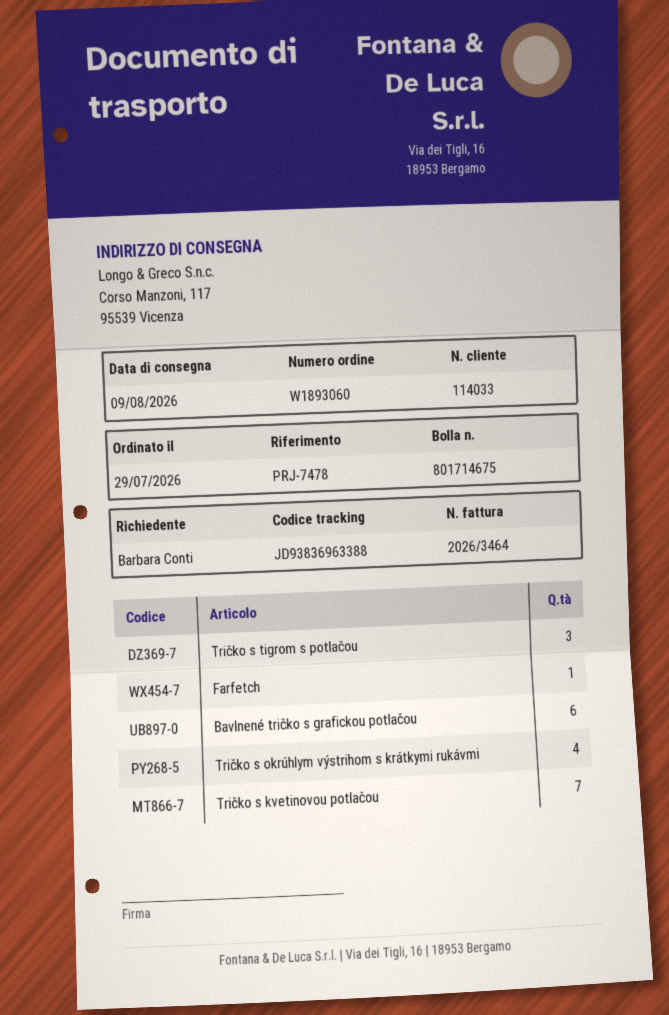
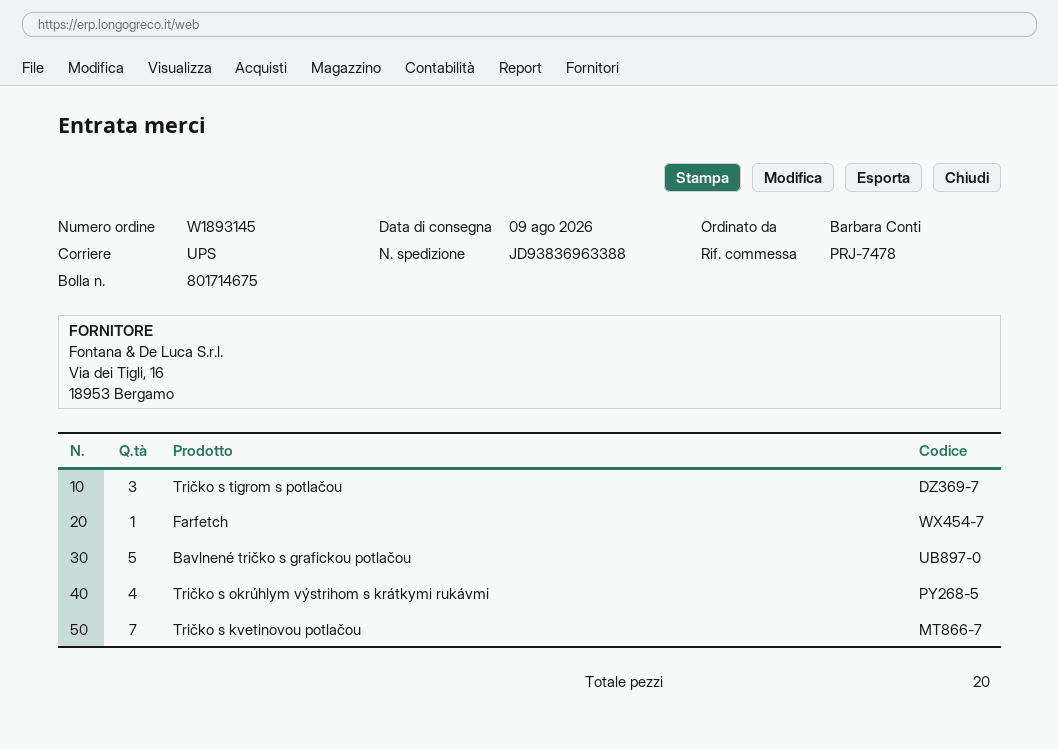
order number: W1893060 -> W1893145
Bavlnené tričko s grafickou potlačou: 6 -> 5

